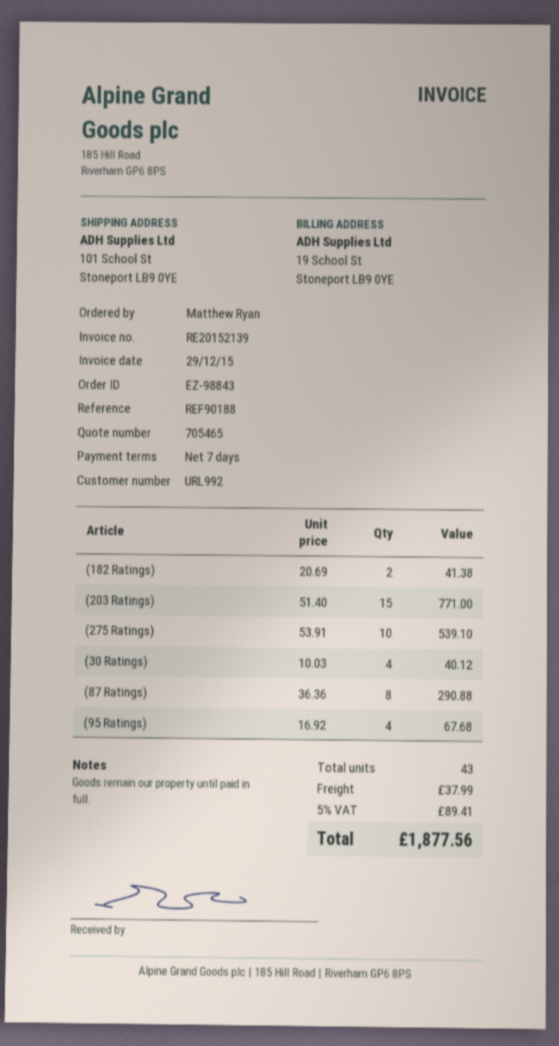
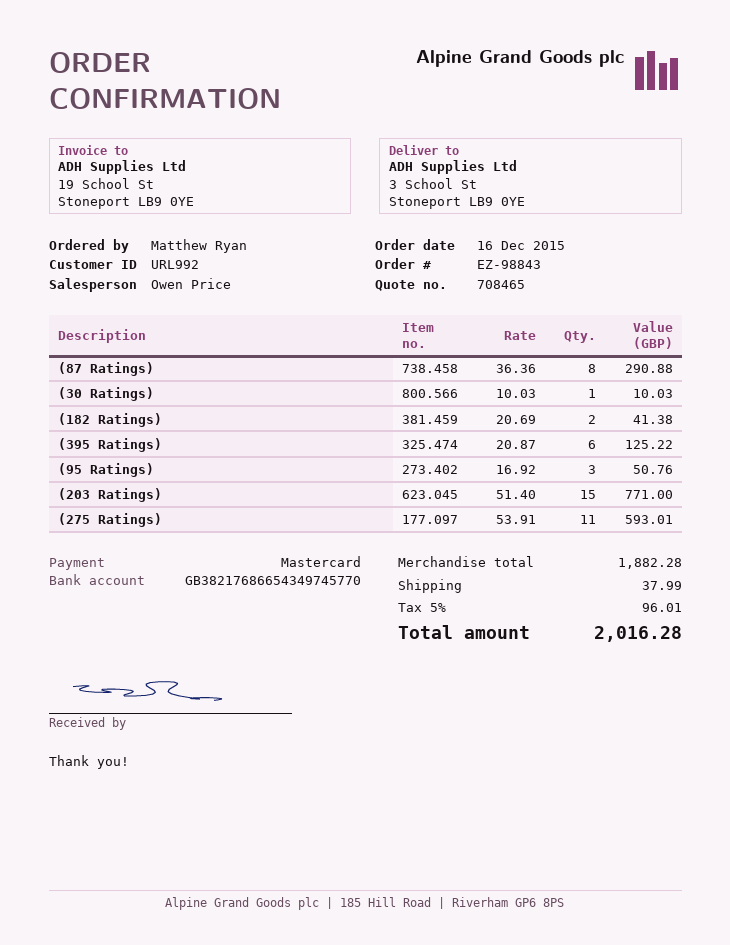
quote number: 705465 -> 708465
ship to: 101 School St, Stoneport LB9 0YE -> 3 School St, Stoneport LB9 0YE
(275 Ratings): 10 x 53.91 = 539.10 -> 11 x 53.91 = 593.01
(30 Ratings): 4 x 10.03 = 40.12 -> 1 x 10.03 = 10.03
(95 Ratings): 4 x 16.92 = 67.68 -> 3 x 16.92 = 50.76
(395 Ratings): none -> 6 x 20.87 = 125.22
tax: 5% = 89.41 -> 5% = 96.01
total: 1877.56 -> 2016.28

